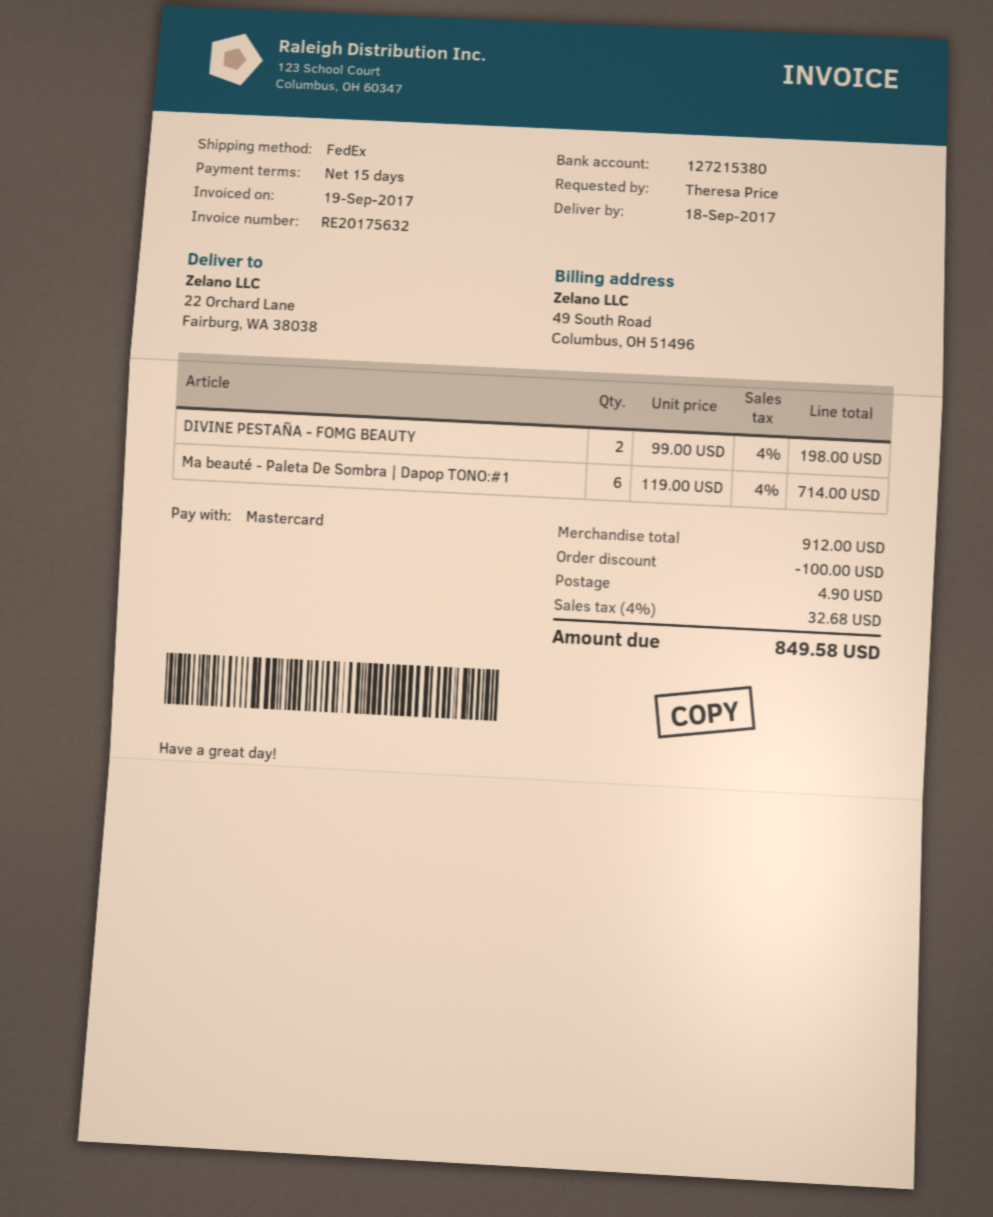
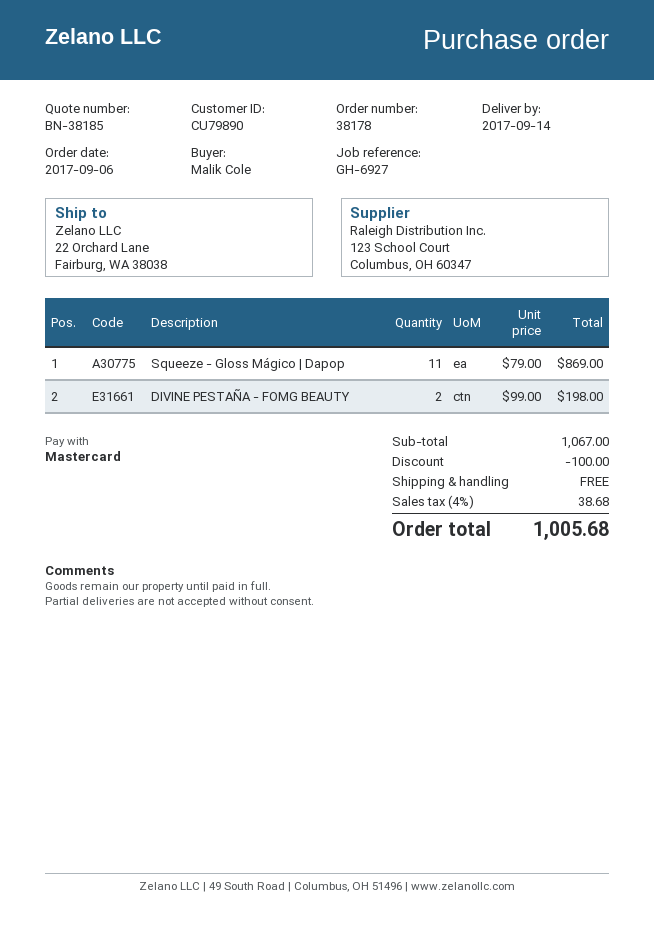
delivery date: 2017-09-18 -> 2017-09-14
ordered by: Theresa Price -> Malik Cole
Ma beauté - Paleta De Sombra | Dapop TONO:#1: 6 x 119.00 = 714.00 -> none
Squeeze - Gloss Mágico | Dapop: none -> 11 x 79.00 = 869.00
subtotal: 912.00 -> 1067.00
shipping: 4.90 -> 0.00
tax: 4% = 32.68 -> 4% = 38.68
total: 849.58 -> 1005.68

